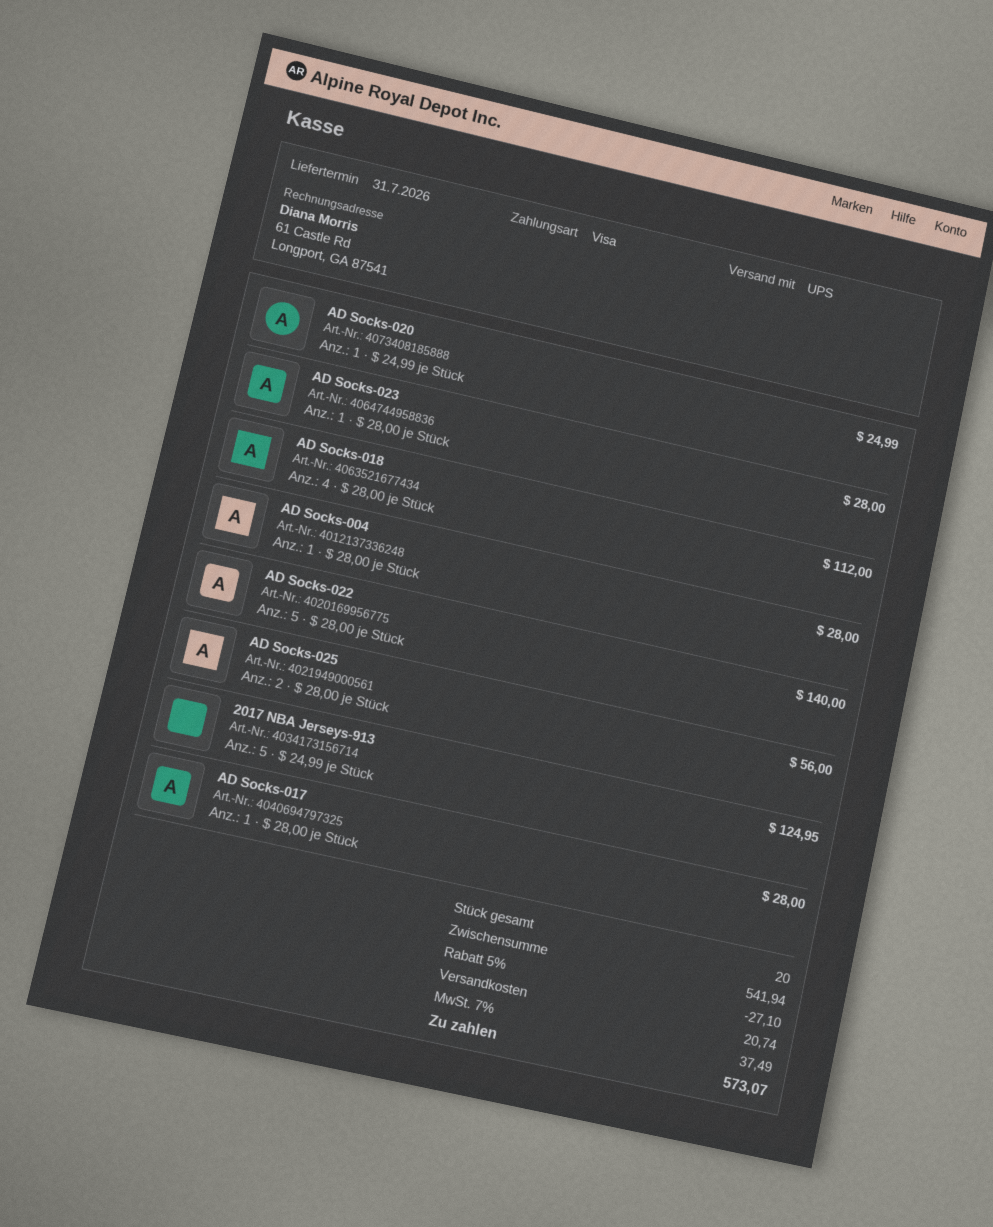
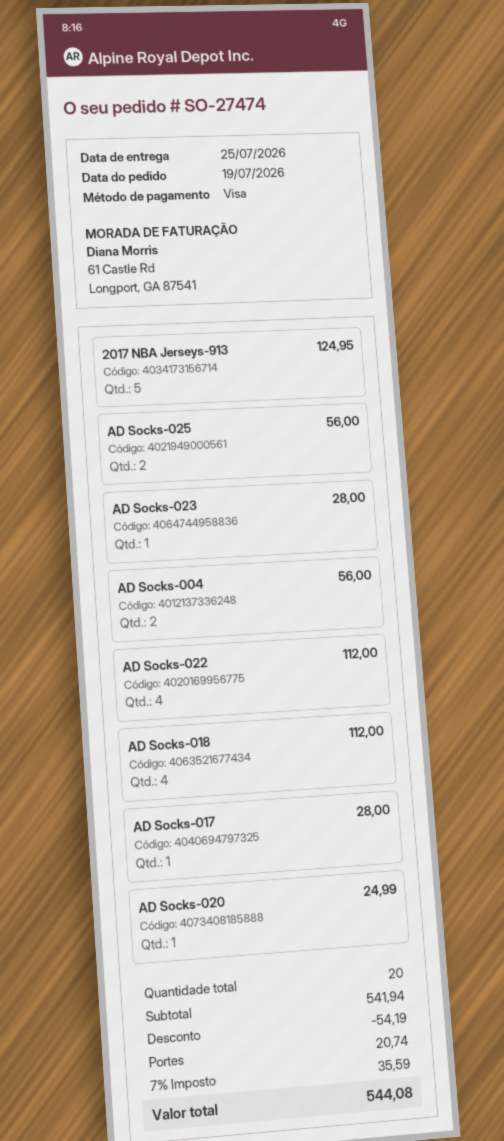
delivery date: 2026-07-31 -> 2026-07-25
AD Socks-004: 1 for 28.00 -> 2 for 56.00
AD Socks-022: 5 for 140.00 -> 4 for 112.00
discount: 27.10 -> 54.19
tax: 7% = 37.49 -> 7% = 35.59
total: 573.07 -> 544.08

